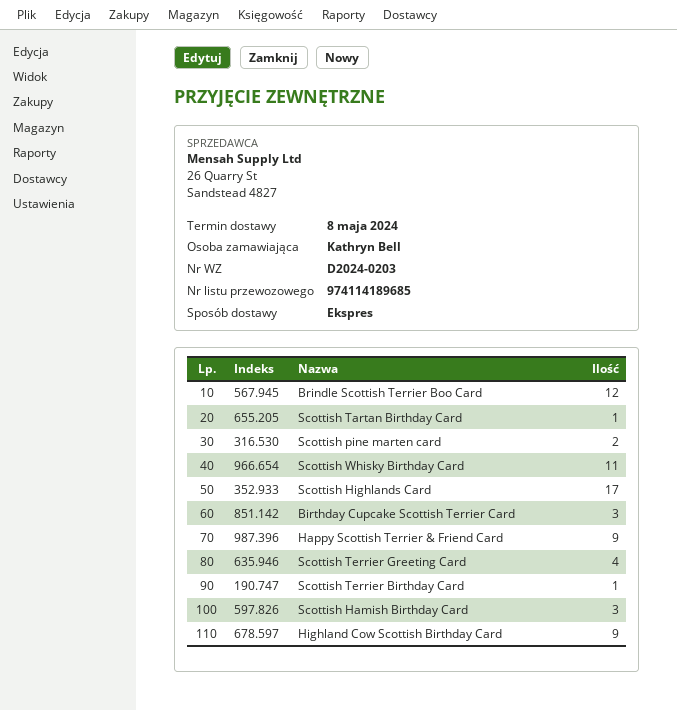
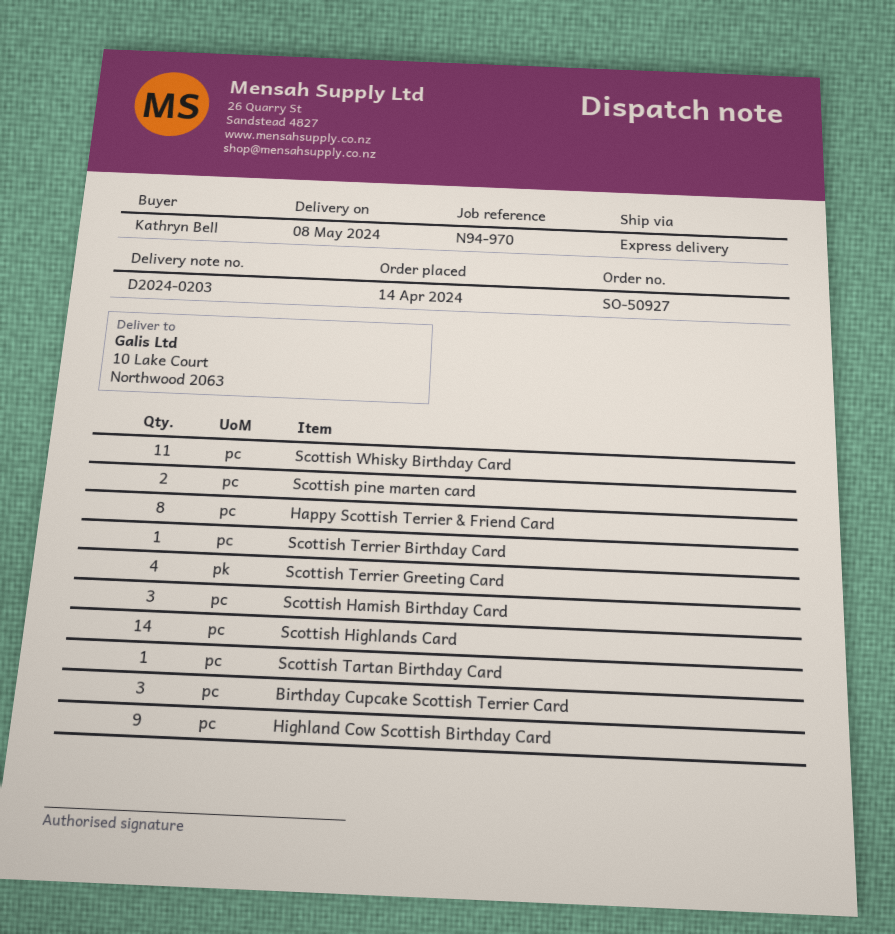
Brindle Scottish Terrier Boo Card: 12 -> none
Scottish Highlands Card: 17 -> 14
Happy Scottish Terrier & Friend Card: 9 -> 8

